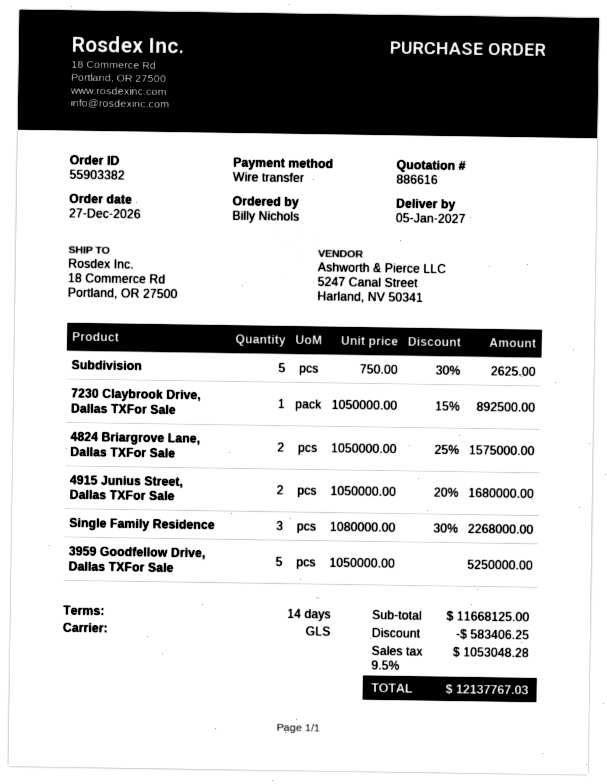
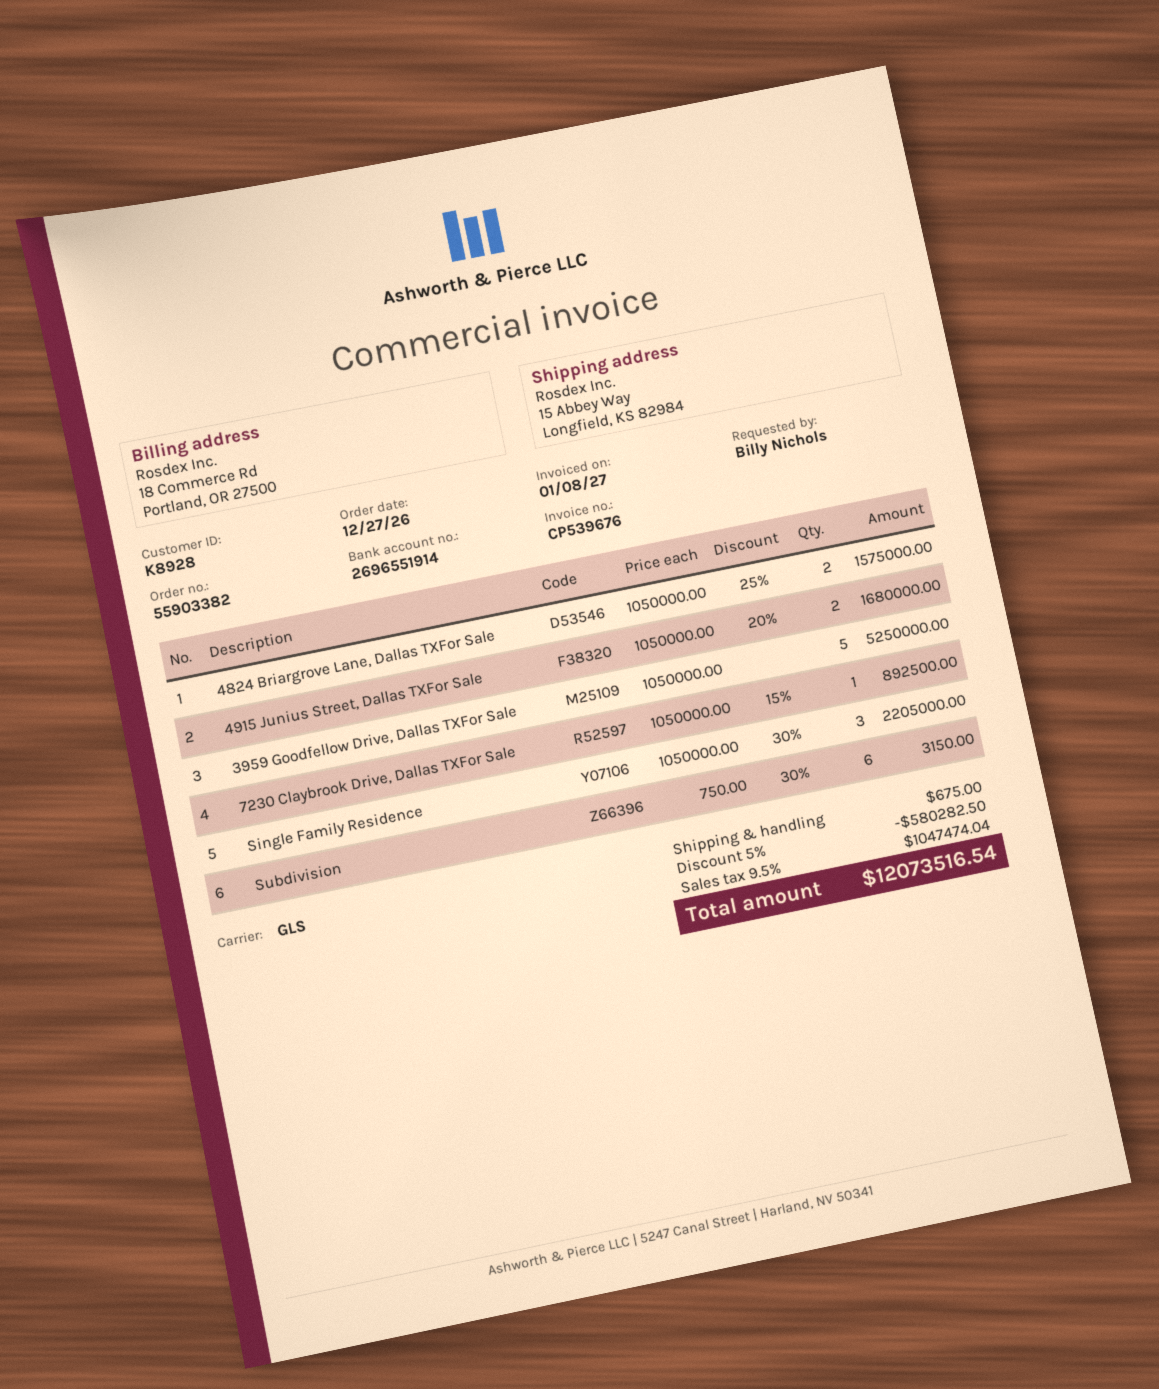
ship to: 18 Commerce Rd, Portland, OR 27500 -> 15 Abbey Way, Longfield, KS 82984
Subdivision: 5 x 750.00 - 30% = 2625.00 -> 6 x 750.00 - 30% = 3150.00
Single Family Residence: 3 x 1080000.00 - 30% = 2268000.00 -> 3 x 1050000.00 - 30% = 2205000.00
discount: 583406.25 -> 580282.50
shipping: none -> 675.00
tax: 9.5% = 1053048.28 -> 9.5% = 1047474.04
total: 12137767.03 -> 12073516.54

